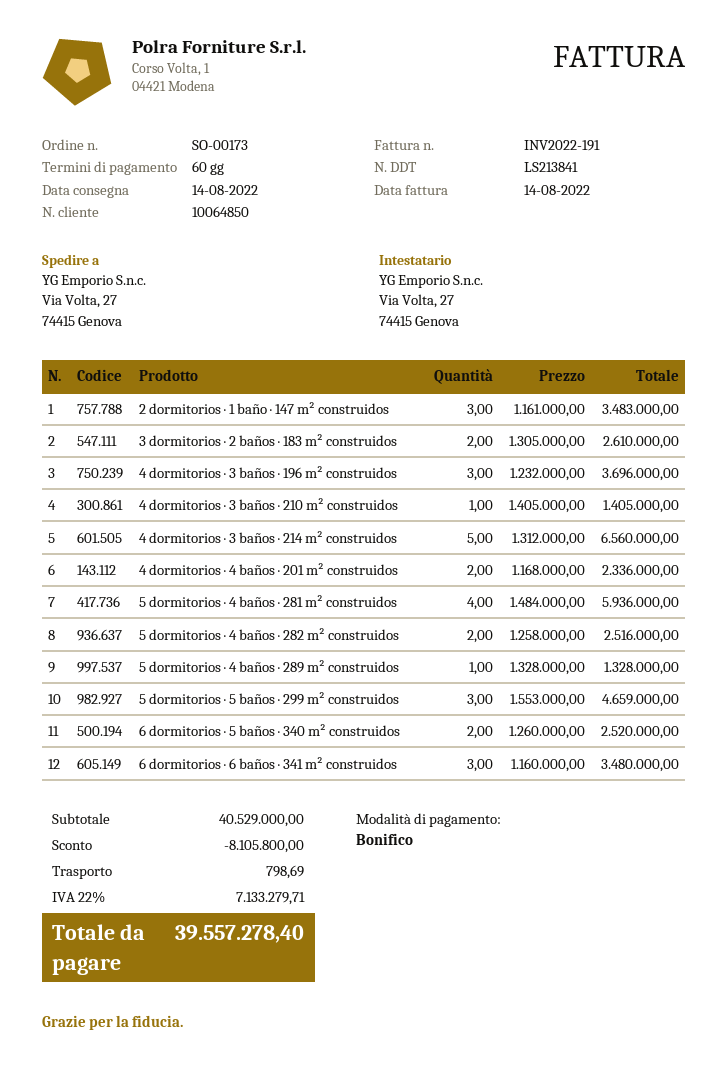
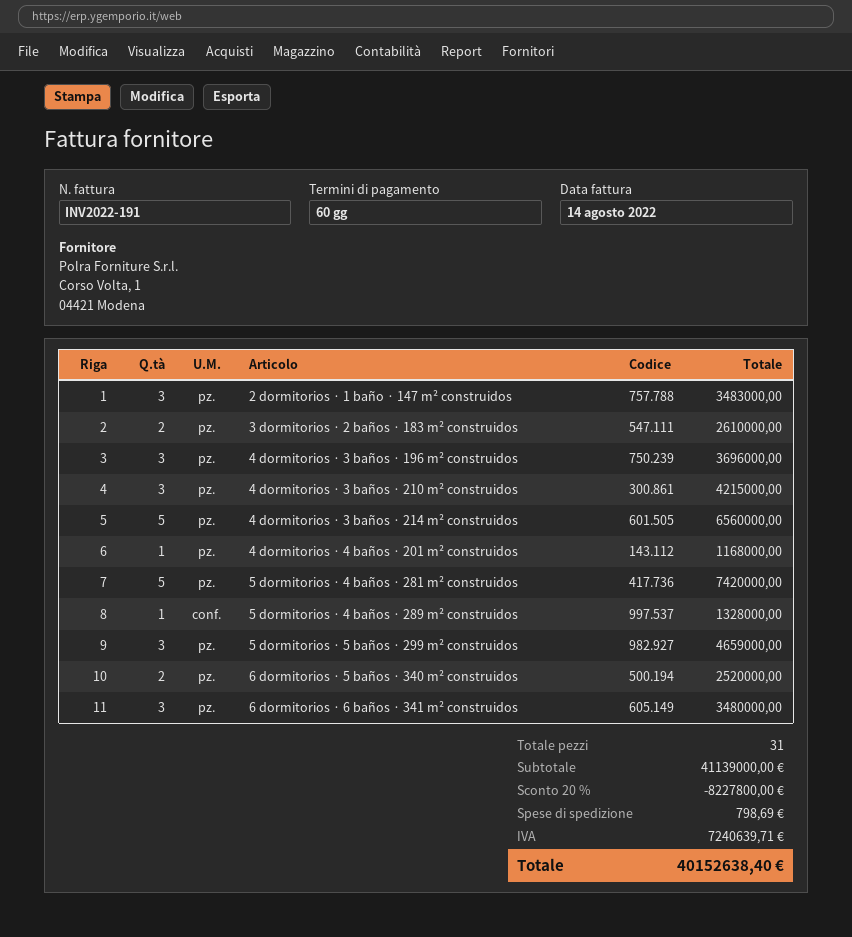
4 dormitorios · 3 baños · 210 m² construidos: 1 for 1405000.00 -> 3 for 4215000.00
4 dormitorios · 4 baños · 201 m² construidos: 2 for 2336000.00 -> 1 for 1168000.00
5 dormitorios · 4 baños · 281 m² construidos: 4 for 5936000.00 -> 5 for 7420000.00
5 dormitorios · 4 baños · 282 m² construidos: 2 for 2516000.00 -> none
subtotal: 40529000.00 -> 41139000.00
discount: 8105800.00 -> 8227800.00
tax: 7133279.71 -> 7240639.71
total: 39557278.40 -> 40152638.40

